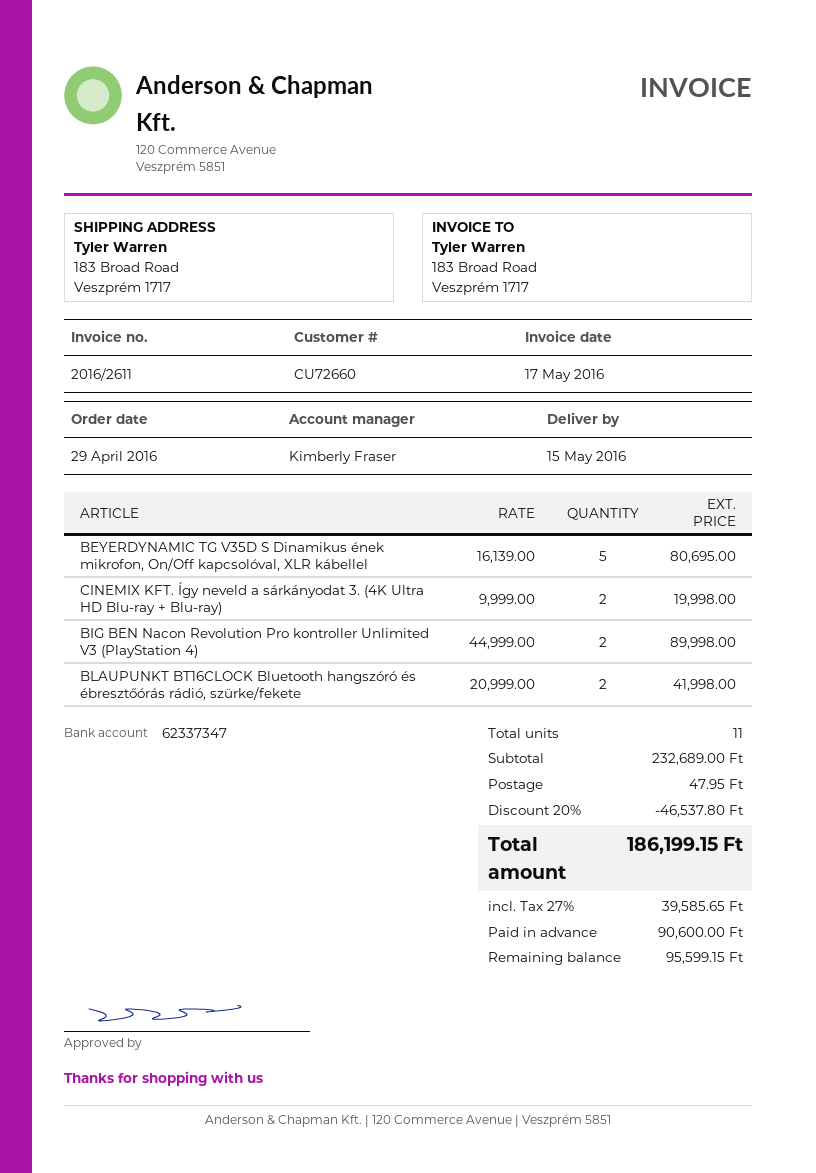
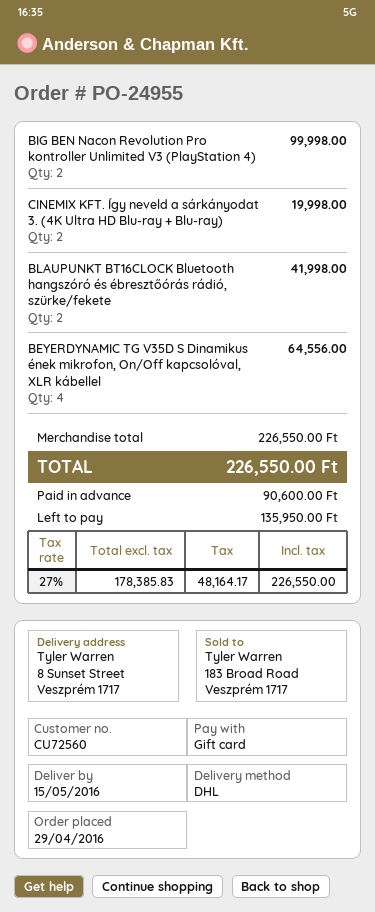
customer number: CU72660 -> CU72560
ship to: 183 Broad Road, Veszprém 1717 -> 8 Sunset Street, Veszprém 1717
BEYERDYNAMIC TG V35D S Dinamikus ének mikrofon, On/Off kapcsolóval, XLR kábellel: 5 for 80695.00 -> 4 for 64556.00
BIG BEN Nacon Revolution Pro kontroller Unlimited V3 (PlayStation 4): 2 for 89998.00 -> 2 for 99998.00
subtotal: 232689.00 -> 226550.00
discount: 20% = 46537.80 -> none
shipping: 47.95 -> none
tax: 27% = 39585.65 -> 27% = 48164.17
total: 186199.15 -> 226550.00
balance: 95599.15 -> 135950.00

